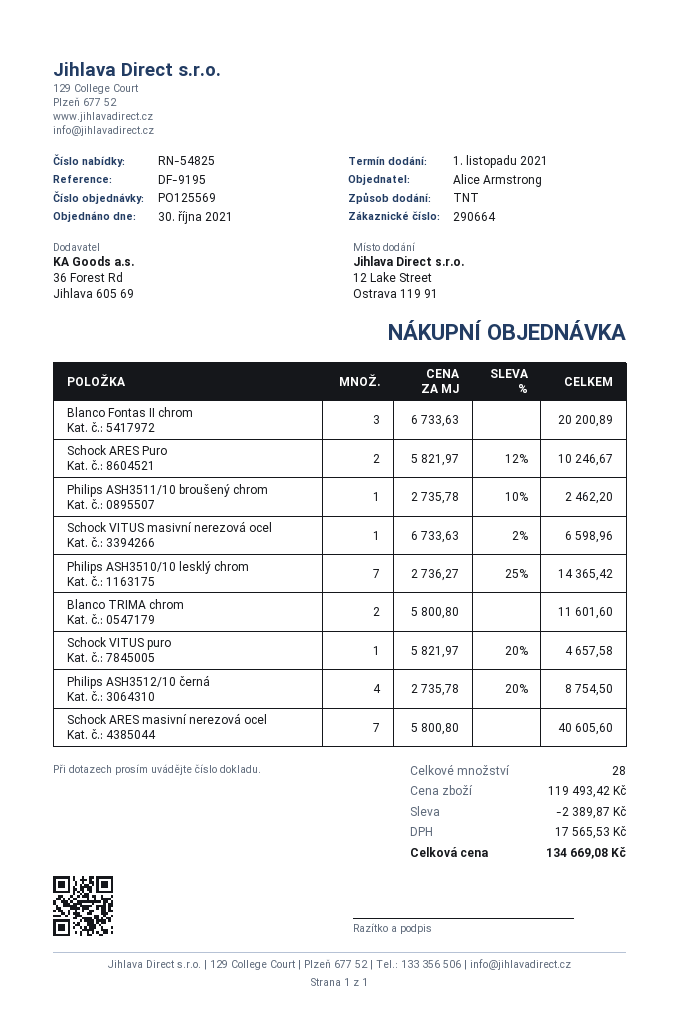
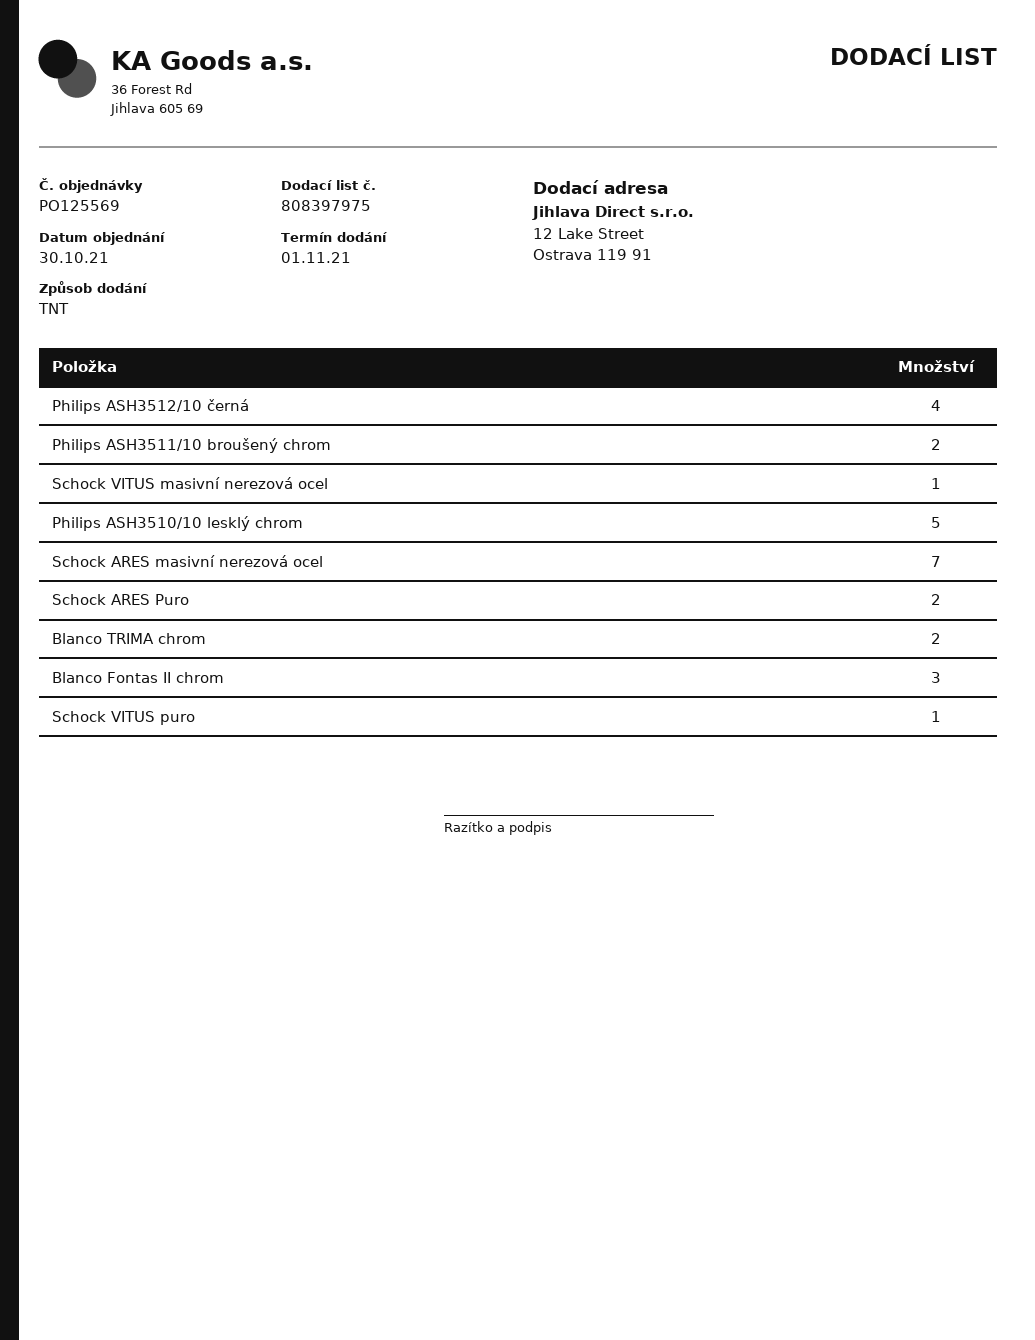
Philips ASH3511/10 broušený chrom: 1 -> 2
Philips ASH3510/10 lesklý chrom: 7 -> 5

